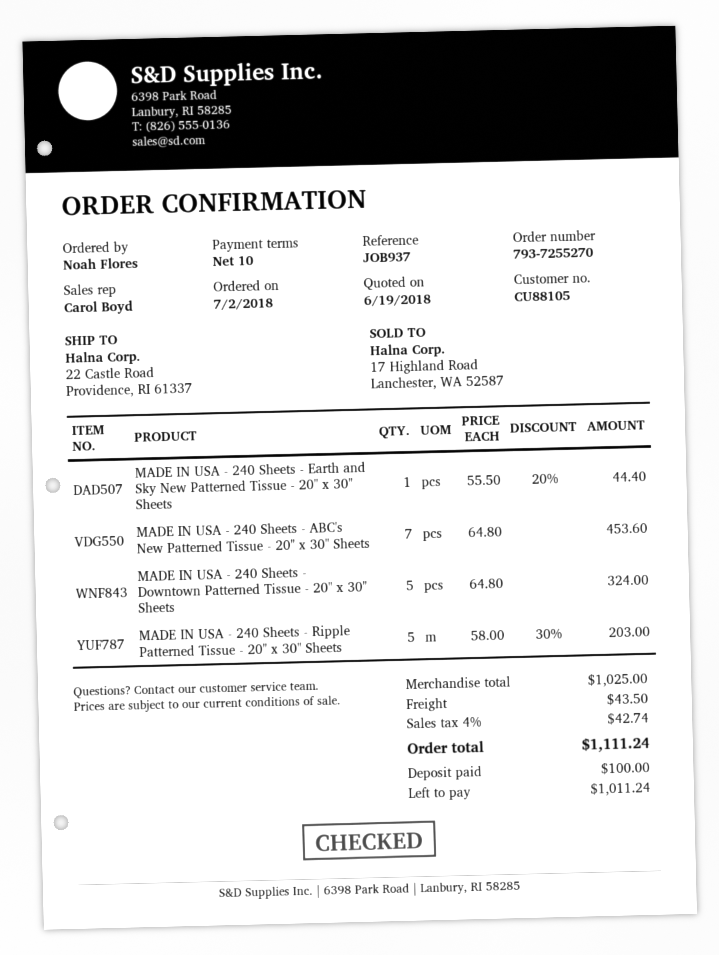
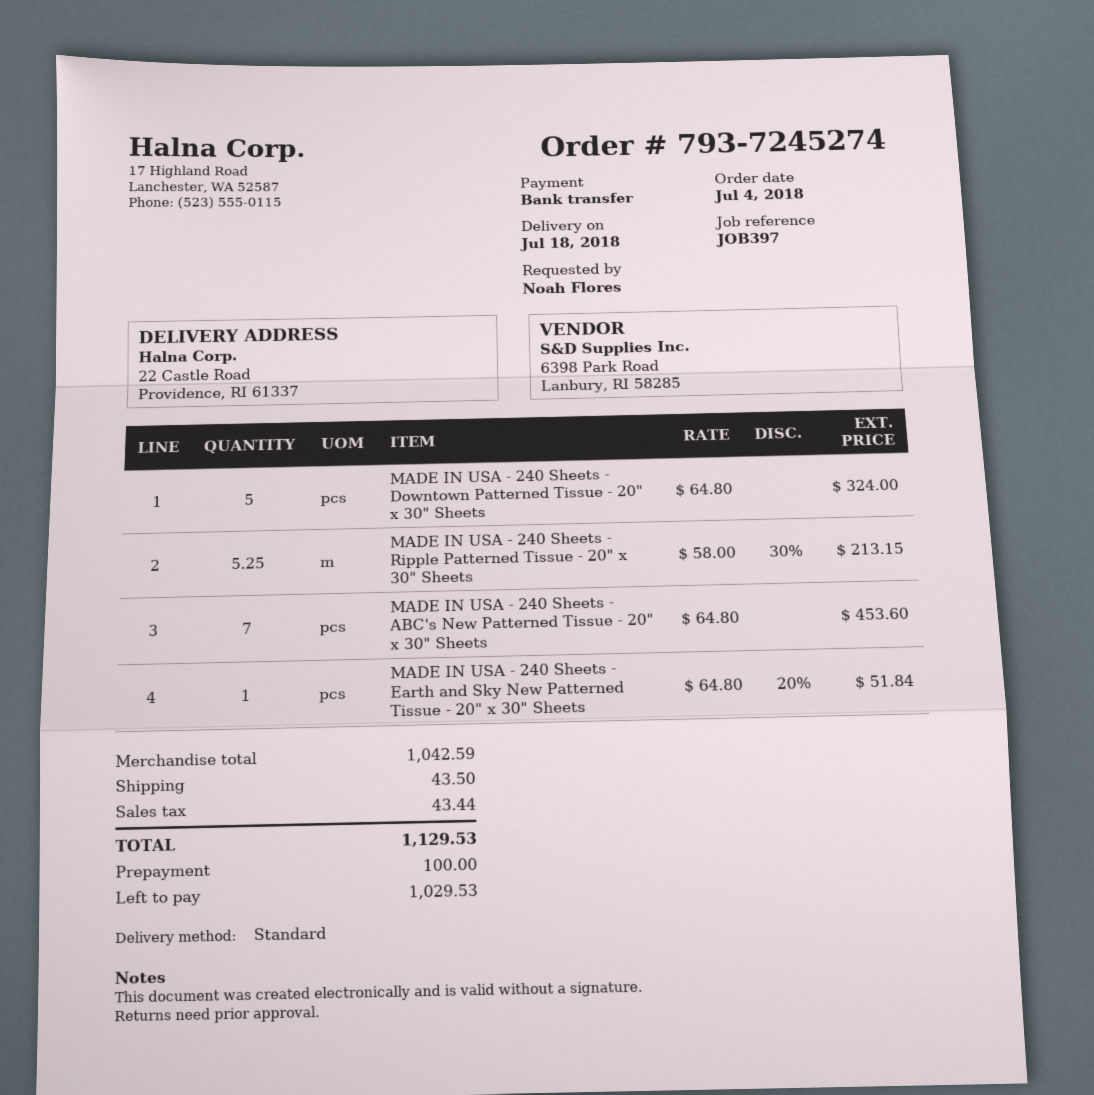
order number: 793-7255270 -> 793-7245274
order date: 2018-07-02 -> 2018-07-04
reference: JOB937 -> JOB397
MADE IN USA - 240 Sheets - Earth and Sky New Patterned Tissue - 20" x 30" Sheets: 1 x 55.50 - 20% = 44.40 -> 1 x 64.80 - 20% = 51.84
MADE IN USA - 240 Sheets - Ripple Patterned Tissue - 20" x 30" Sheets: 5 x 58.00 - 30% = 203.00 -> 5.25 x 58.00 - 30% = 213.15
subtotal: 1025.00 -> 1042.59
tax: 42.74 -> 43.44
total: 1111.24 -> 1129.53
balance: 1011.24 -> 1029.53

